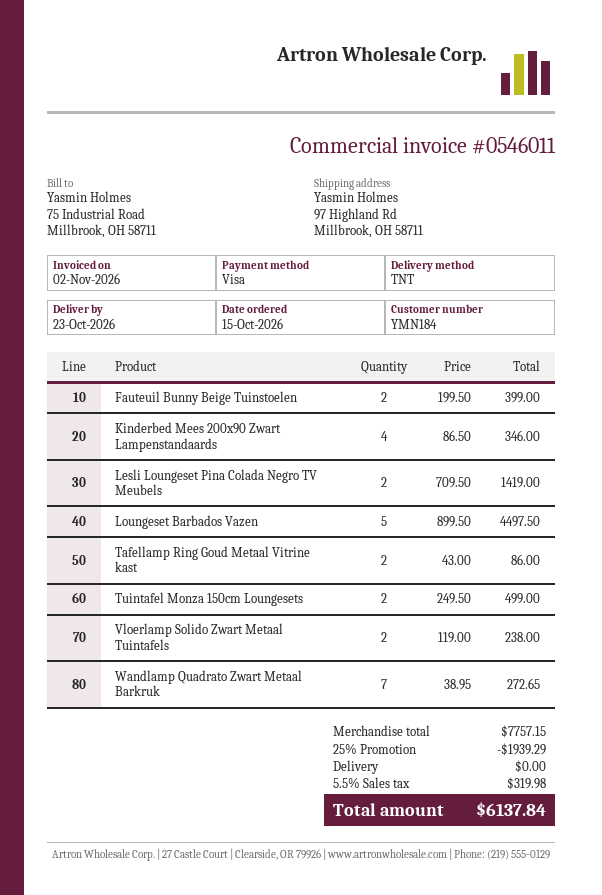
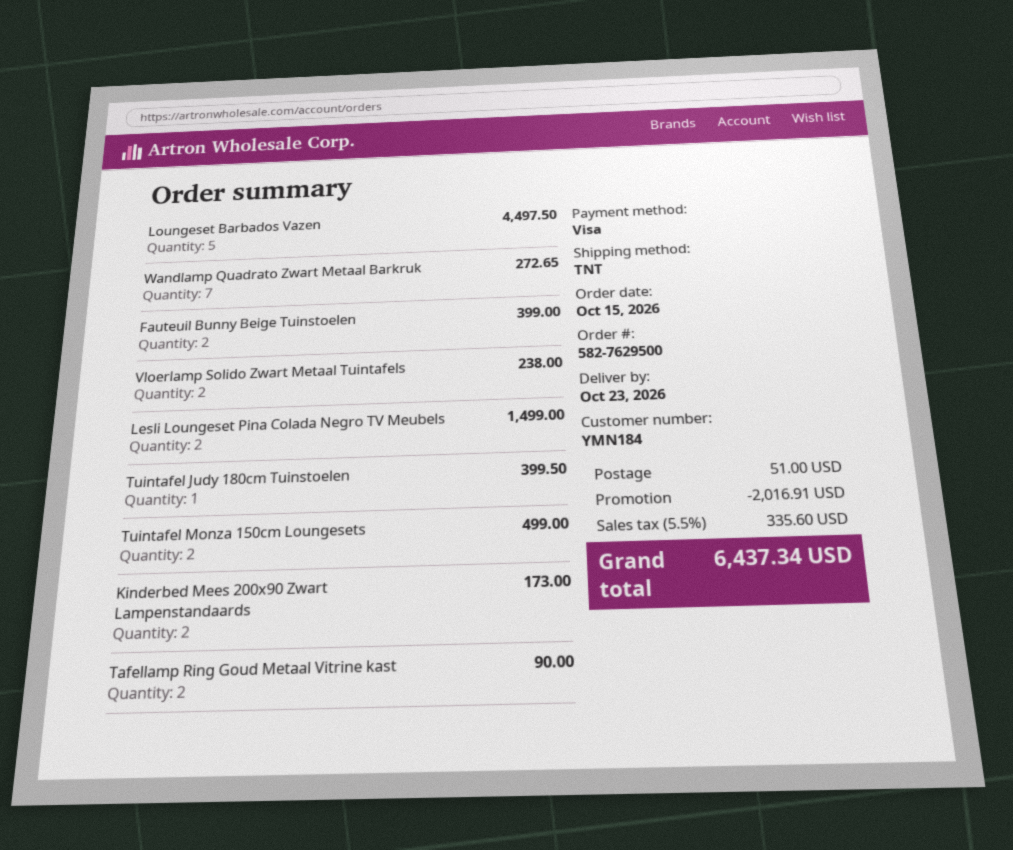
Kinderbed Mees 200x90 Zwart Lampenstandaards: 4 for 346.00 -> 2 for 173.00
Lesli Loungeset Pina Colada Negro TV Meubels: 2 for 1419.00 -> 2 for 1499.00
Tafellamp Ring Goud Metaal Vitrine kast: 2 for 86.00 -> 2 for 90.00
Tuintafel Judy 180cm Tuinstoelen: none -> 1 for 399.50
discount: 1939.29 -> 2016.91
shipping: 0.00 -> 51.00
tax: 5.5% = 319.98 -> 5.5% = 335.60
total: 6137.84 -> 6437.34

